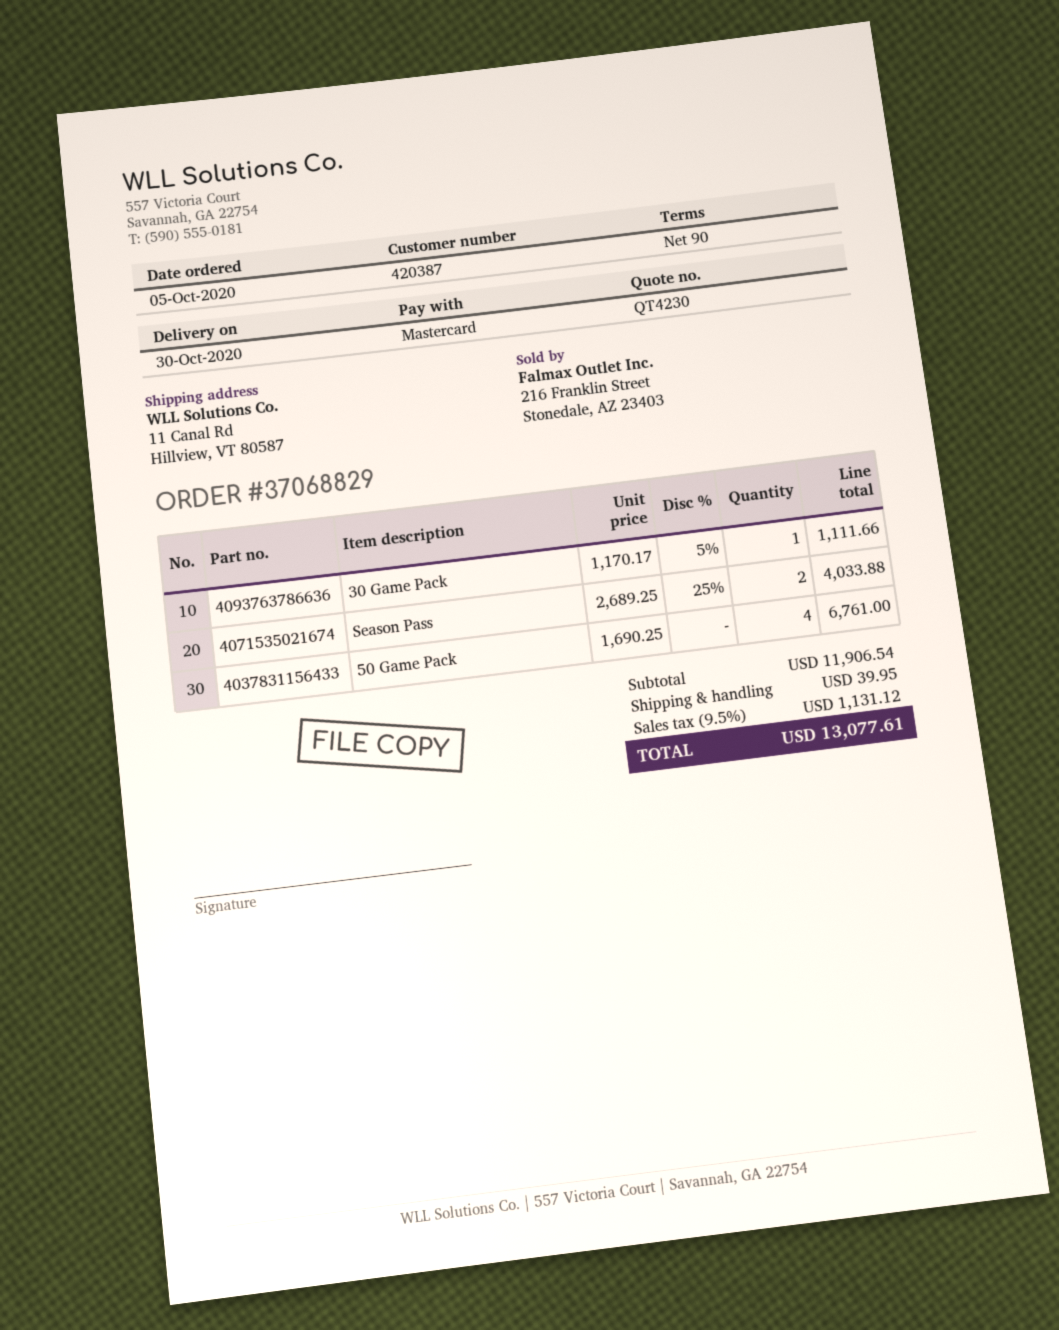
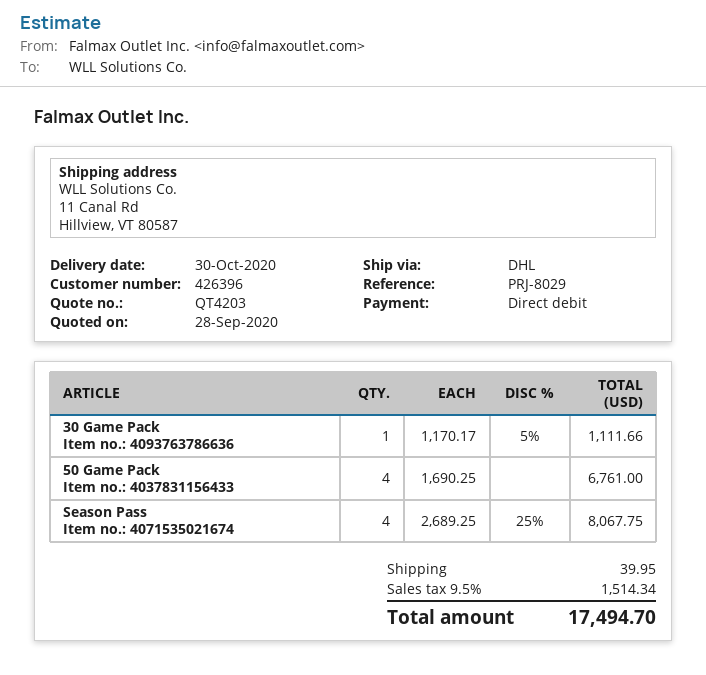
quote number: QT4230 -> QT4203
customer number: 420387 -> 426396
payment method: Mastercard -> direct debit
Season Pass: 2 x 2689.25 - 25% = 4033.88 -> 4 x 2689.25 - 25% = 8067.75
tax: 9.5% = 1131.12 -> 9.5% = 1514.34
total: 13077.61 -> 17494.70

